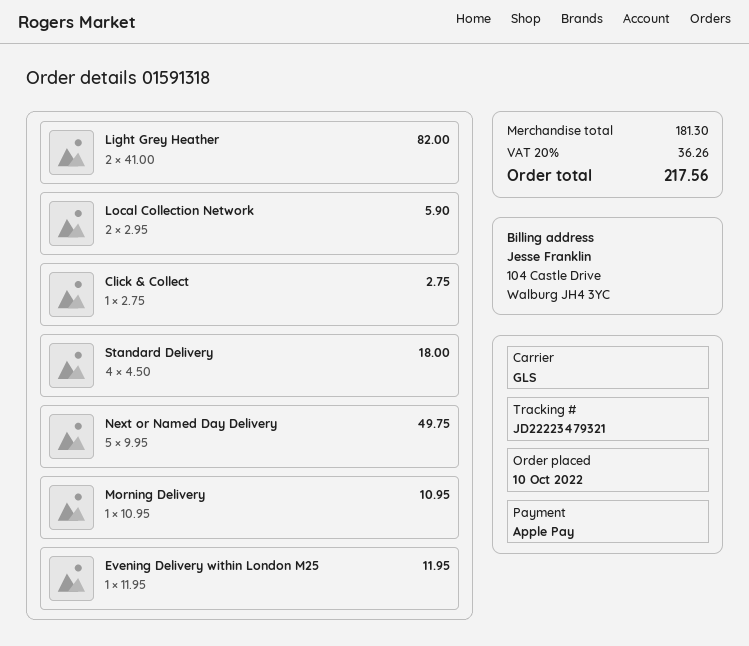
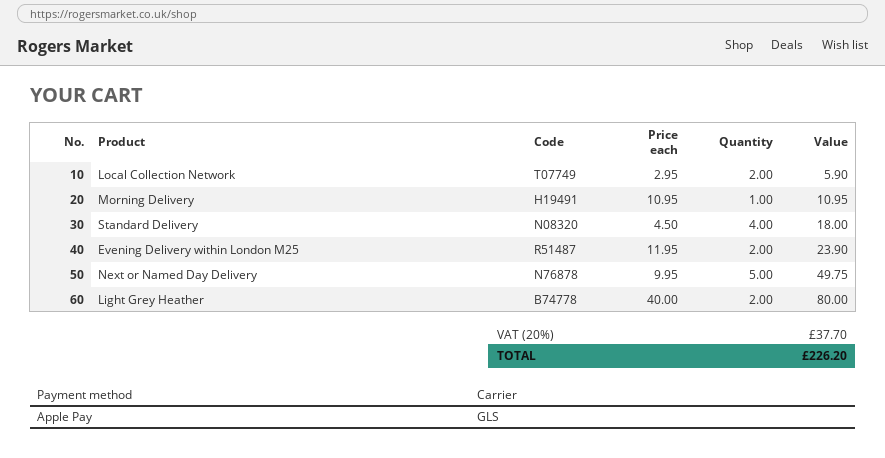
Light Grey Heather: 2 x 41.00 = 82.00 -> 2 x 40.00 = 80.00
Click & Collect: 1 x 2.75 = 2.75 -> none
Evening Delivery within London M25: 1 x 11.95 = 11.95 -> 2 x 11.95 = 23.90
tax: 20% = 36.26 -> 20% = 37.70
total: 217.56 -> 226.20

